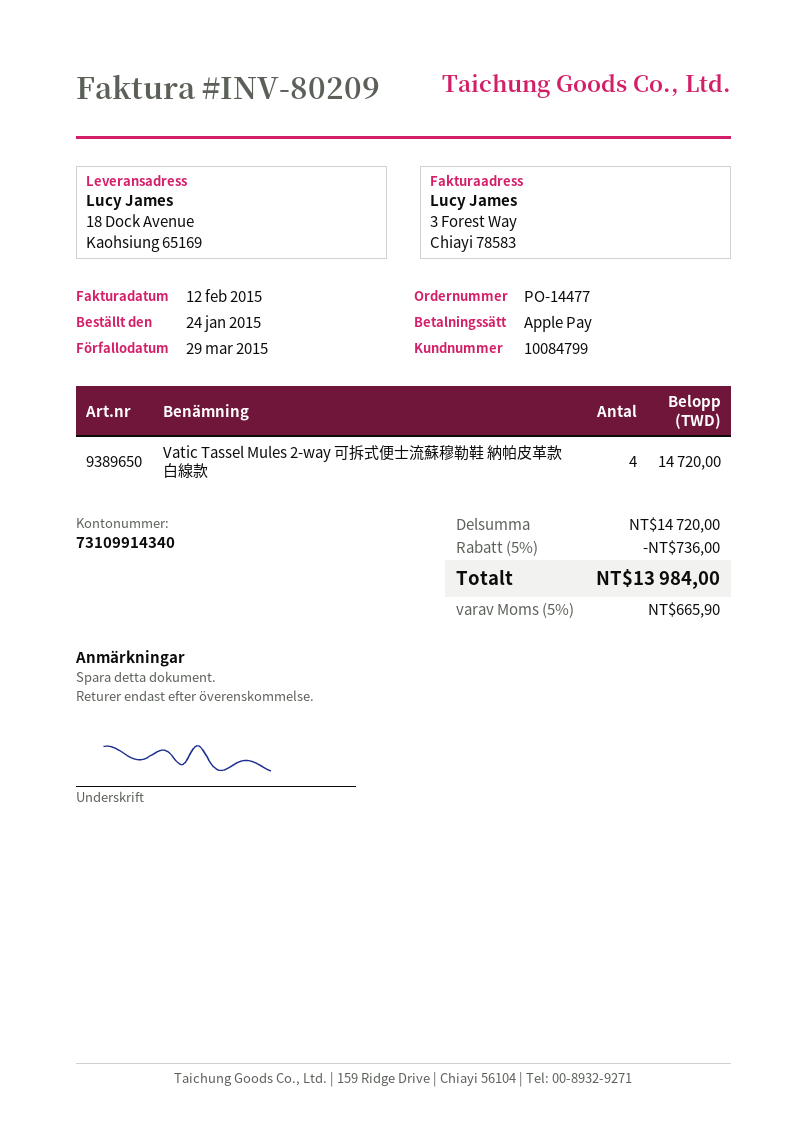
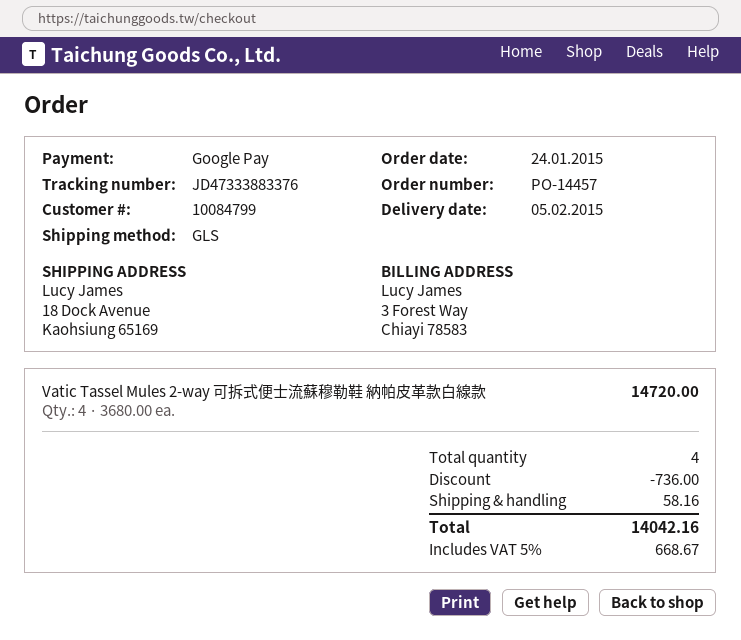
order number: PO-14477 -> PO-14457
payment method: Apple Pay -> Google Pay
shipping: none -> 58.16
tax: 5% = 665.90 -> 5% = 668.67
total: 13984.00 -> 14042.16

